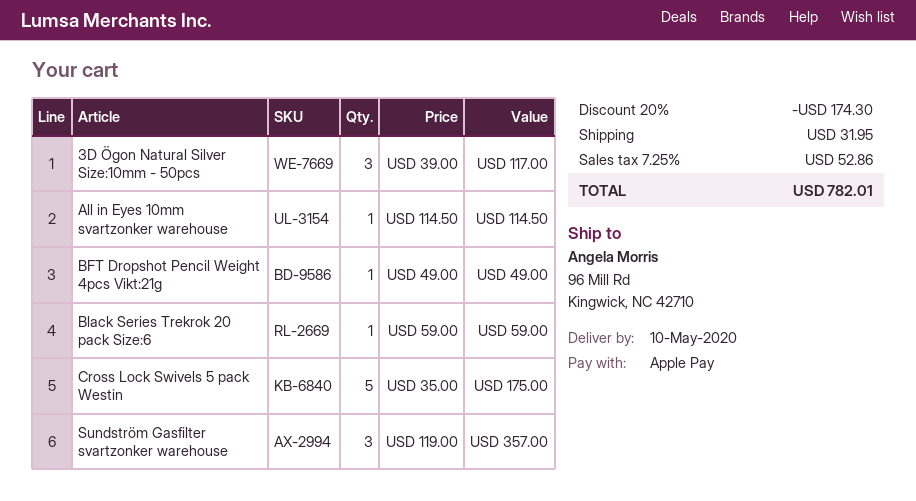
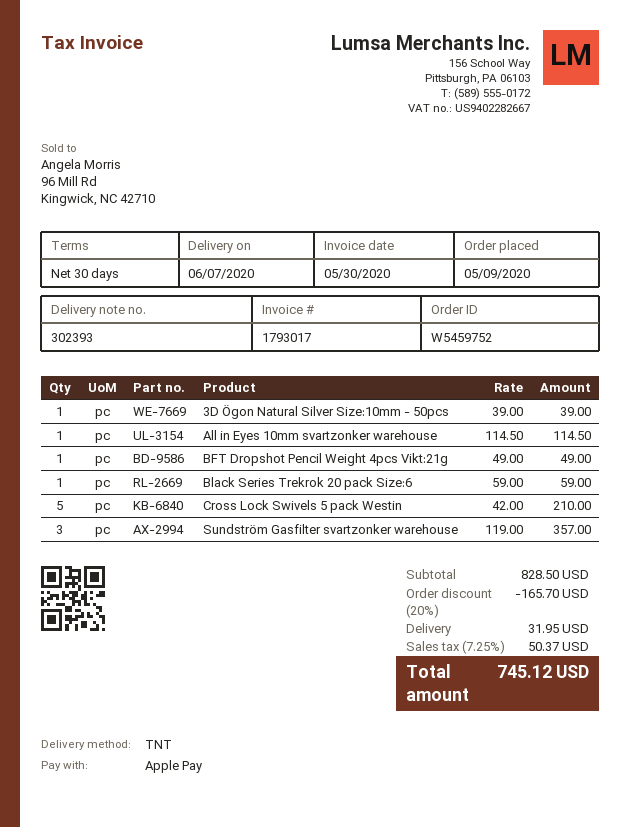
delivery date: 2020-05-10 -> 2020-06-07
3D Ögon Natural Silver Size:10mm - 50pcs: 3 x 39.00 = 117.00 -> 1 x 39.00 = 39.00
Cross Lock Swivels 5 pack Westin: 5 x 35.00 = 175.00 -> 5 x 42.00 = 210.00
discount: 20% = 174.30 -> 20% = 165.70
tax: 7.25% = 52.86 -> 7.25% = 50.37
total: 782.01 -> 745.12

